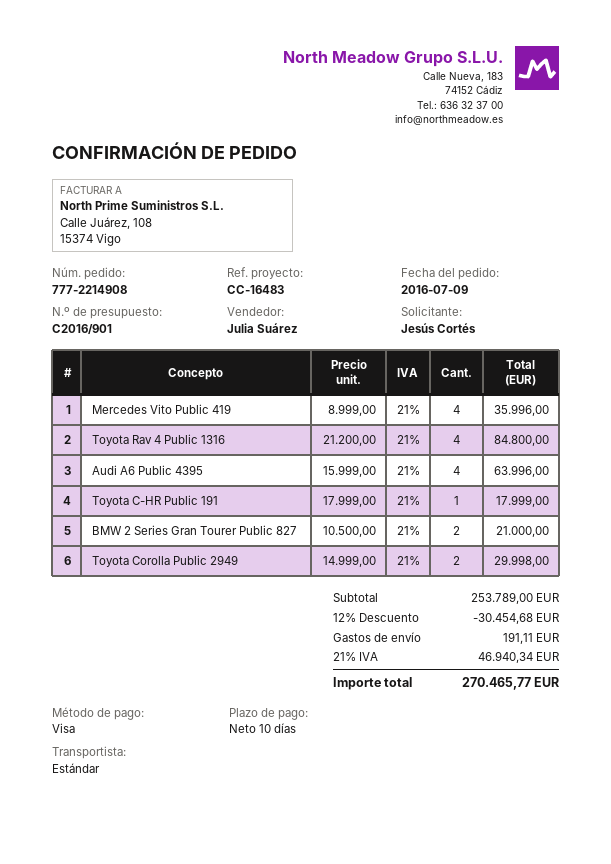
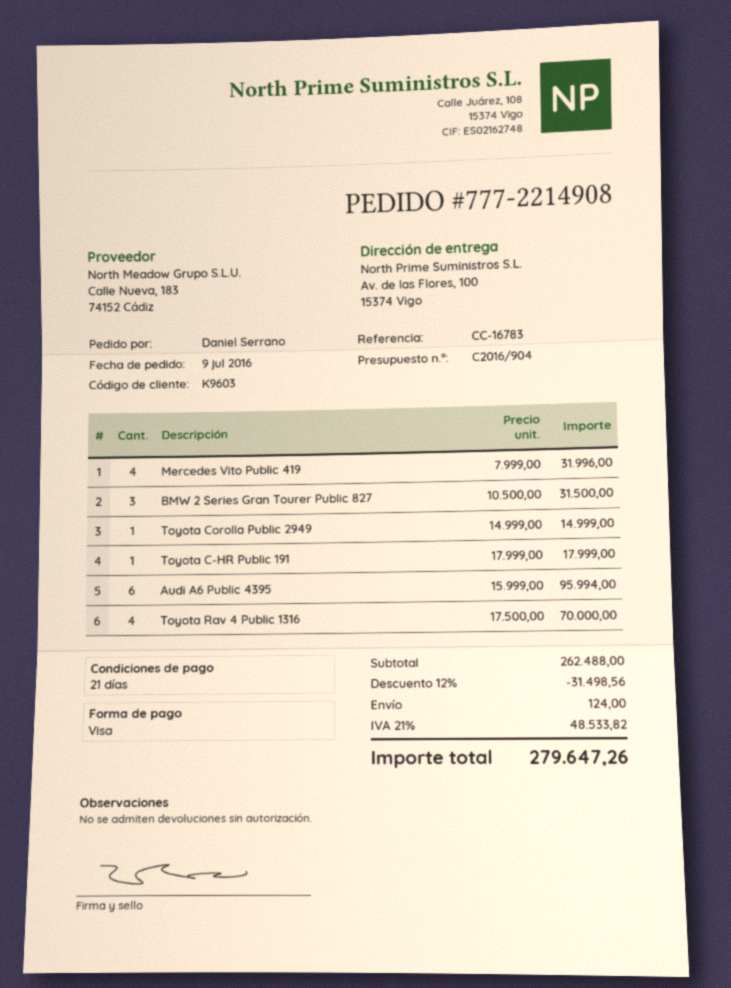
quote number: C2016/901 -> C2016/904
payment terms: 10 days -> 21 days
reference: CC-16483 -> CC-16783
ordered by: Jesús Cortés -> Daniel Serrano
Mercedes Vito Public 419: 4 x 8999.00 = 35996.00 -> 4 x 7999.00 = 31996.00
Toyota Rav 4 Public 1316: 4 x 21200.00 = 84800.00 -> 4 x 17500.00 = 70000.00
Audi A6 Public 4395: 4 x 15999.00 = 63996.00 -> 6 x 15999.00 = 95994.00
BMW 2 Series Gran Tourer Public 827: 2 x 10500.00 = 21000.00 -> 3 x 10500.00 = 31500.00
Toyota Corolla Public 2949: 2 x 14999.00 = 29998.00 -> 1 x 14999.00 = 14999.00
subtotal: 253789.00 -> 262488.00
discount: 12% = 30454.68 -> 12% = 31498.56
shipping: 191.11 -> 124.00
tax: 21% = 46940.34 -> 21% = 48533.82
total: 270465.77 -> 279647.26

